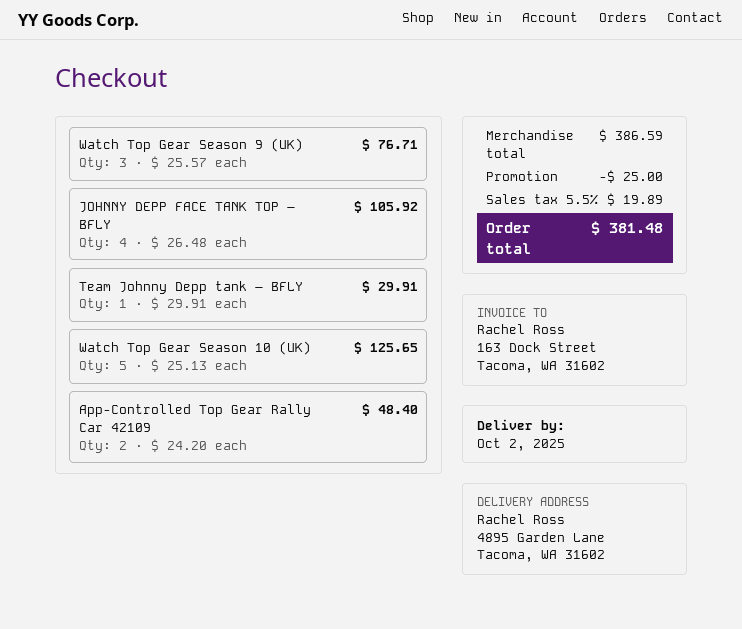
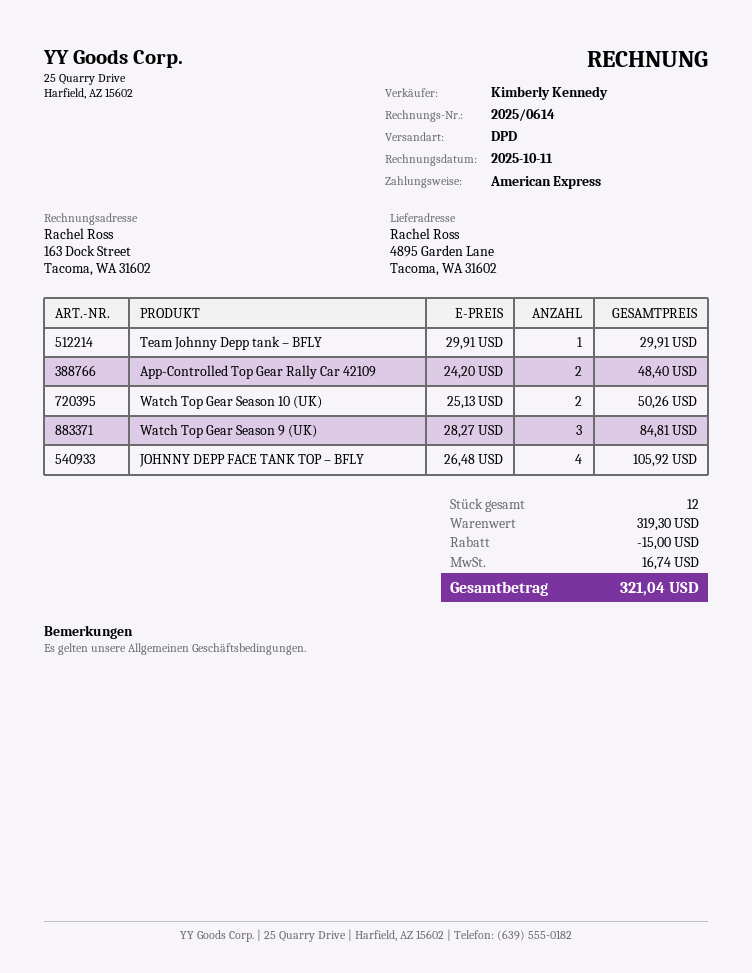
Watch Top Gear Season 9 (UK): 3 x 25.57 = 76.71 -> 3 x 28.27 = 84.81
Watch Top Gear Season 10 (UK): 5 x 25.13 = 125.65 -> 2 x 25.13 = 50.26
subtotal: 386.59 -> 319.30
discount: 25.00 -> 15.00
tax: 19.89 -> 16.74
total: 381.48 -> 321.04

